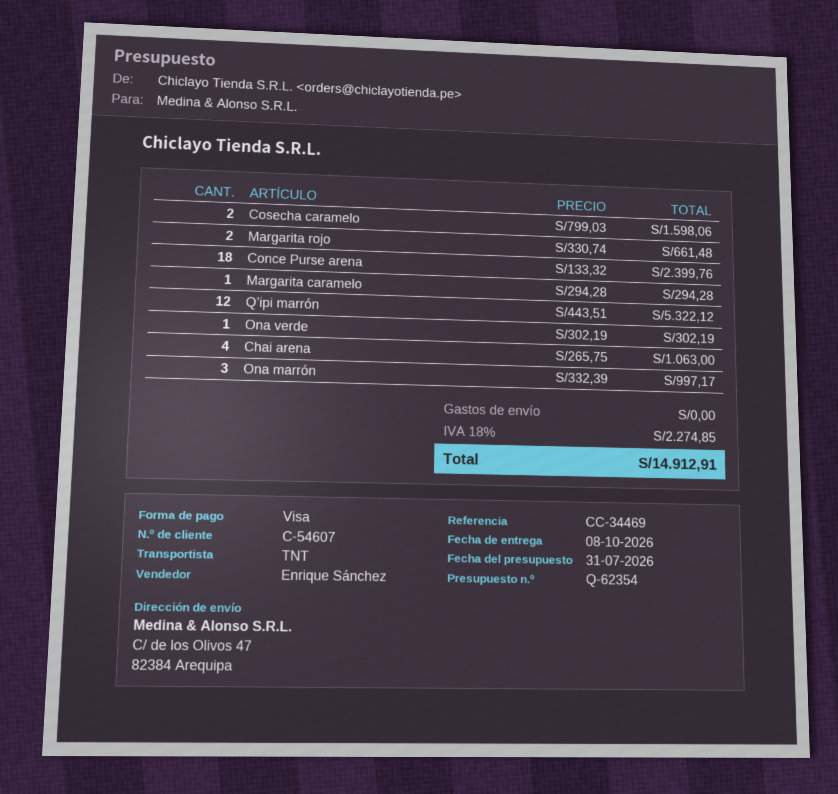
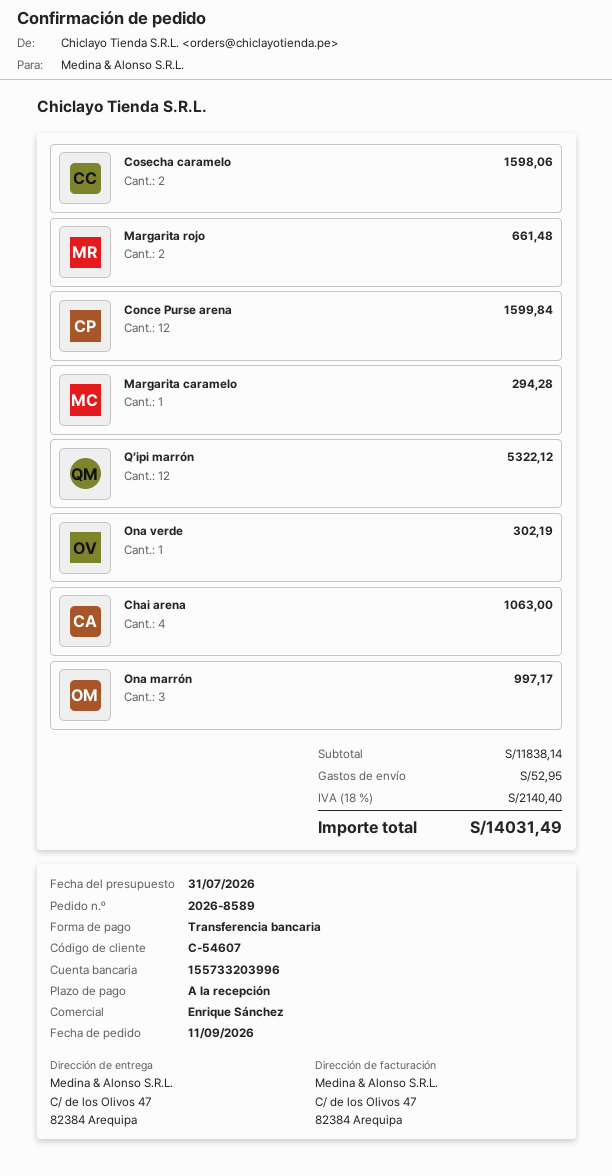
payment method: Visa -> bank transfer
Conce Purse arena: 18 for 2399.76 -> 12 for 1599.84
shipping: 0.00 -> 52.95
tax: 18% = 2274.85 -> 18% = 2140.40
total: 14912.91 -> 14031.49

